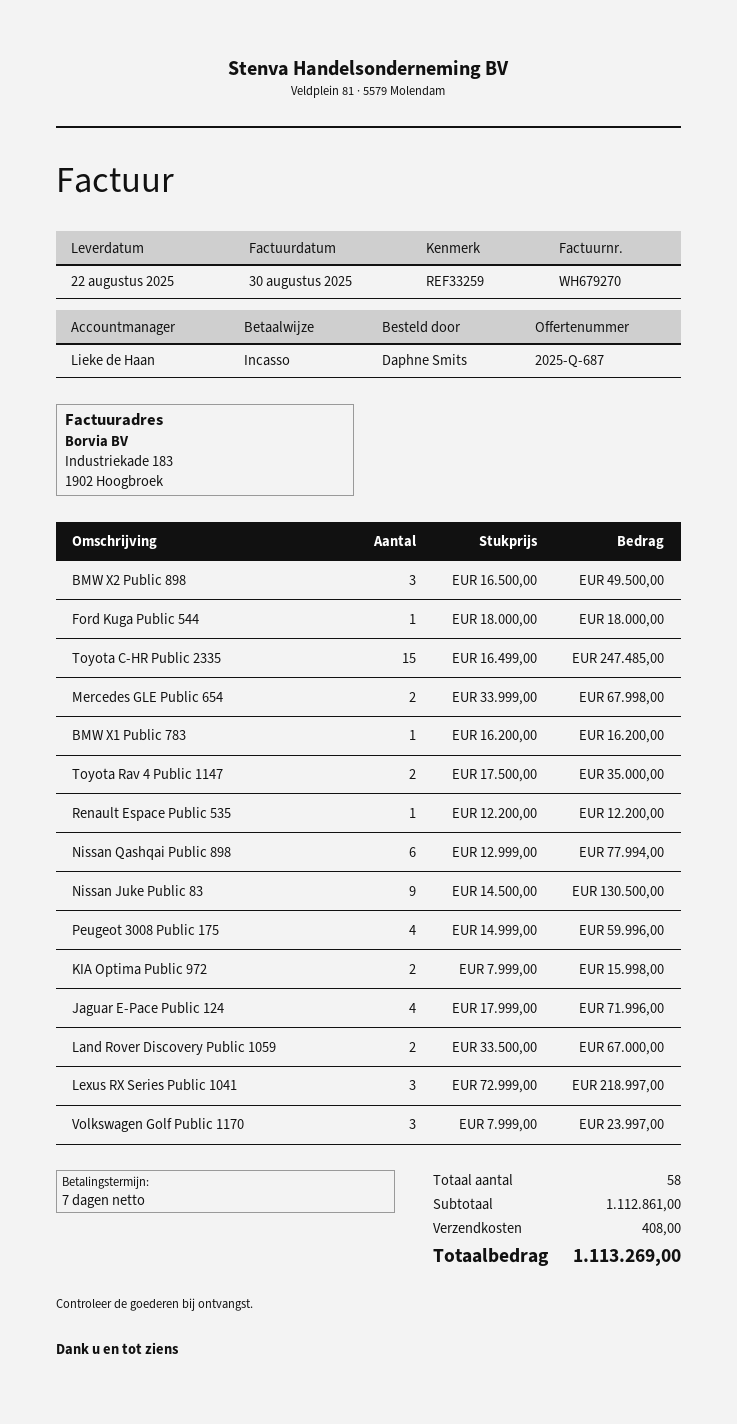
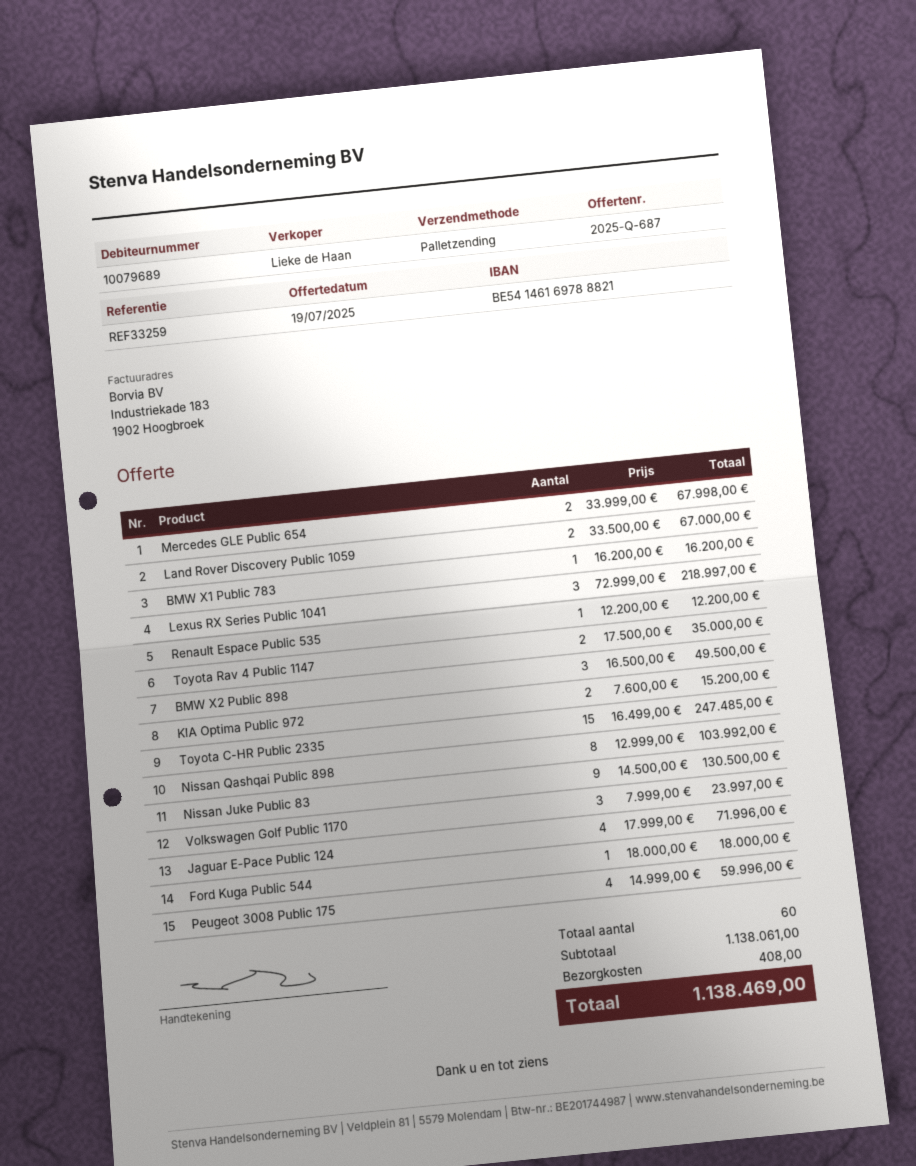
Nissan Qashqai Public 898: 6 x 12999.00 = 77994.00 -> 8 x 12999.00 = 103992.00
KIA Optima Public 972: 2 x 7999.00 = 15998.00 -> 2 x 7600.00 = 15200.00
total quantity: 58 -> 60
subtotal: 1112861.00 -> 1138061.00
total: 1113269.00 -> 1138469.00

